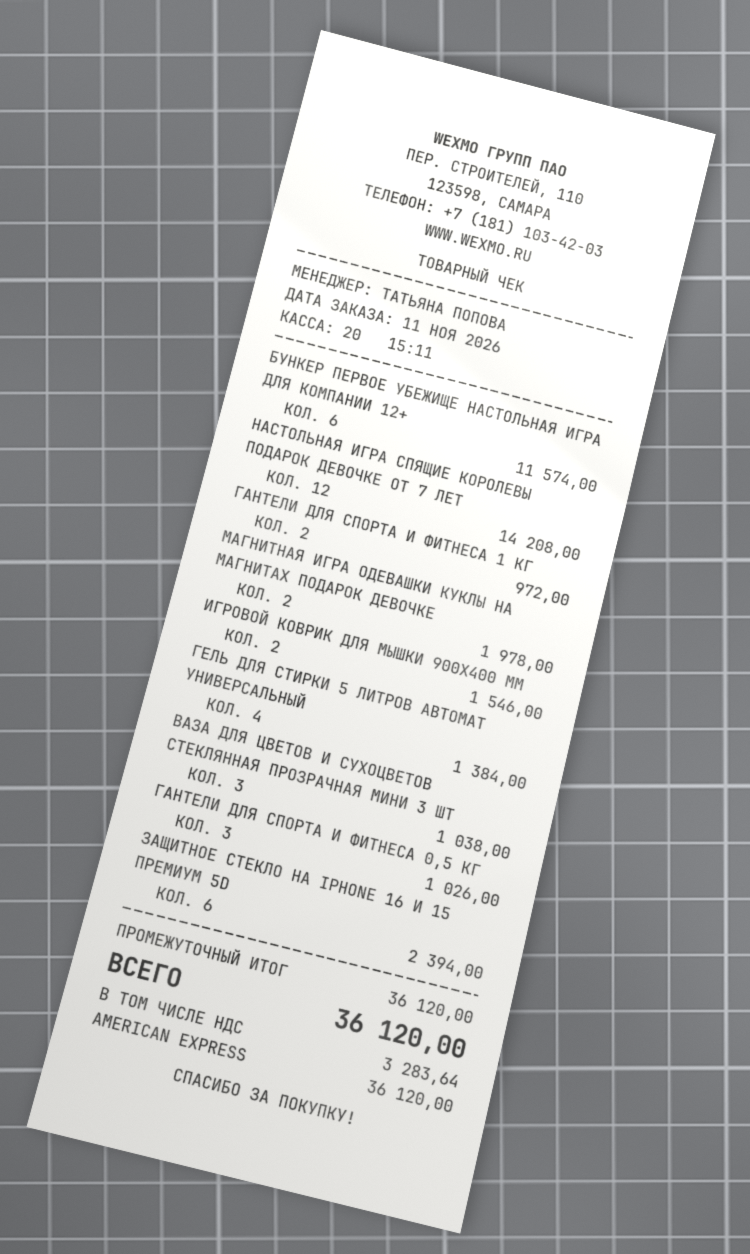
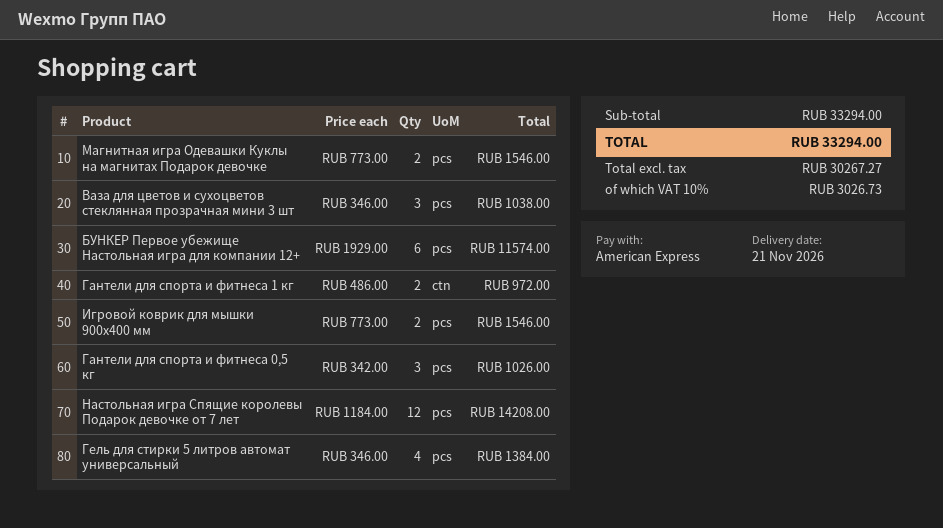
МАГНИТНАЯ ИГРА ОДЕВАШКИ КУКЛЫ НА МАГНИТАХ ПОДАРОК ДЕВОЧКЕ: 2 for 1978.00 -> 2 for 1546.00
ЗАЩИТНОЕ СТЕКЛО НА IPHONE 16 И 15 ПРЕМИУМ 5D: 6 for 2394.00 -> none
subtotal: 36120.00 -> 33294.00
tax: 3283.64 -> 3026.73
total: 36120.00 -> 33294.00

